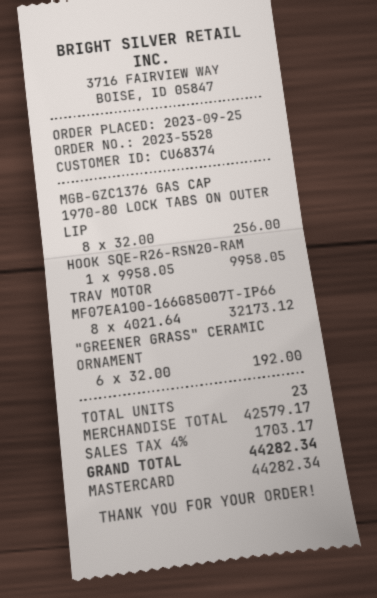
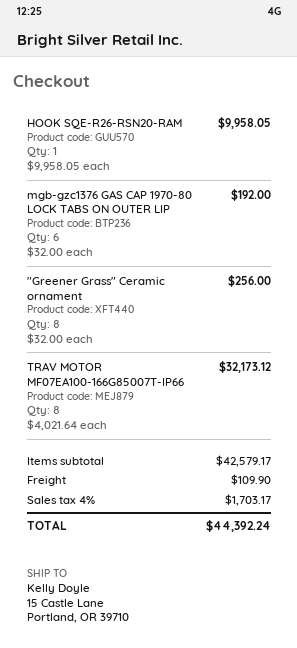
MGB-GZC1376 GAS CAP 1970-80 LOCK TABS ON OUTER LIP: 8 x 32.00 = 256.00 -> 6 x 32.00 = 192.00
"GREENER GRASS" CERAMIC ORNAMENT: 6 x 32.00 = 192.00 -> 8 x 32.00 = 256.00
shipping: none -> 109.90
total: 44282.34 -> 44392.24

